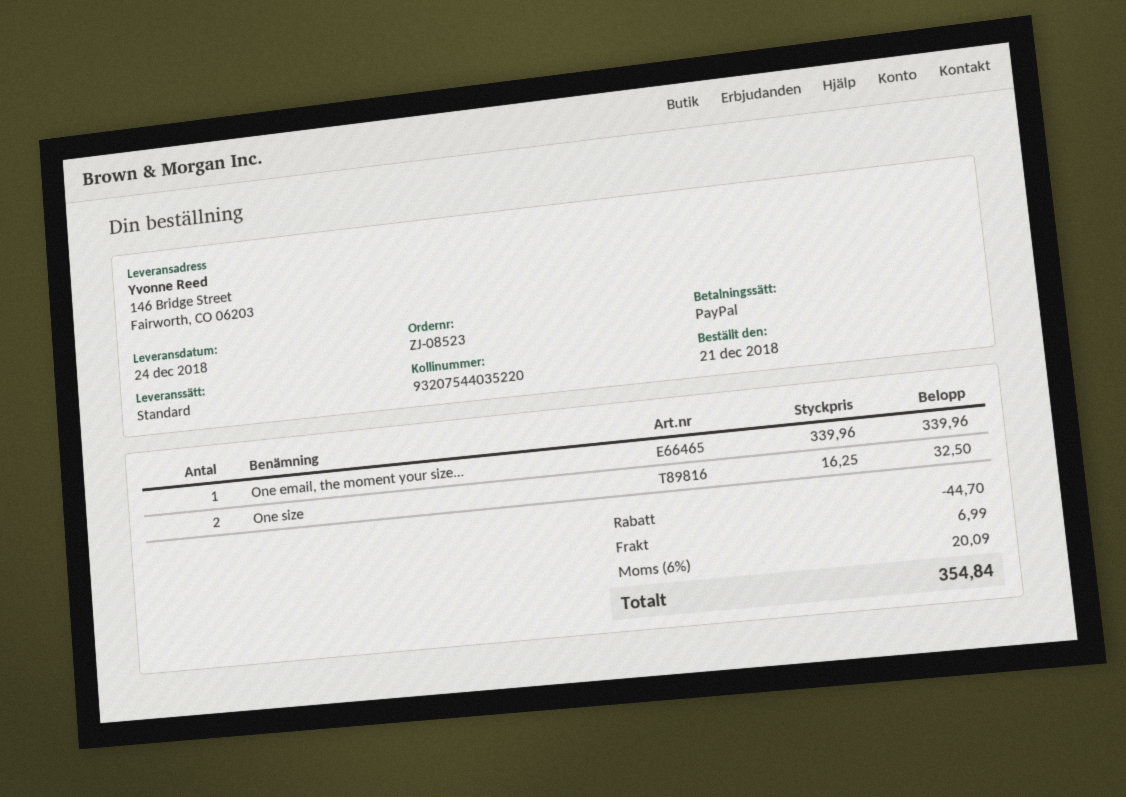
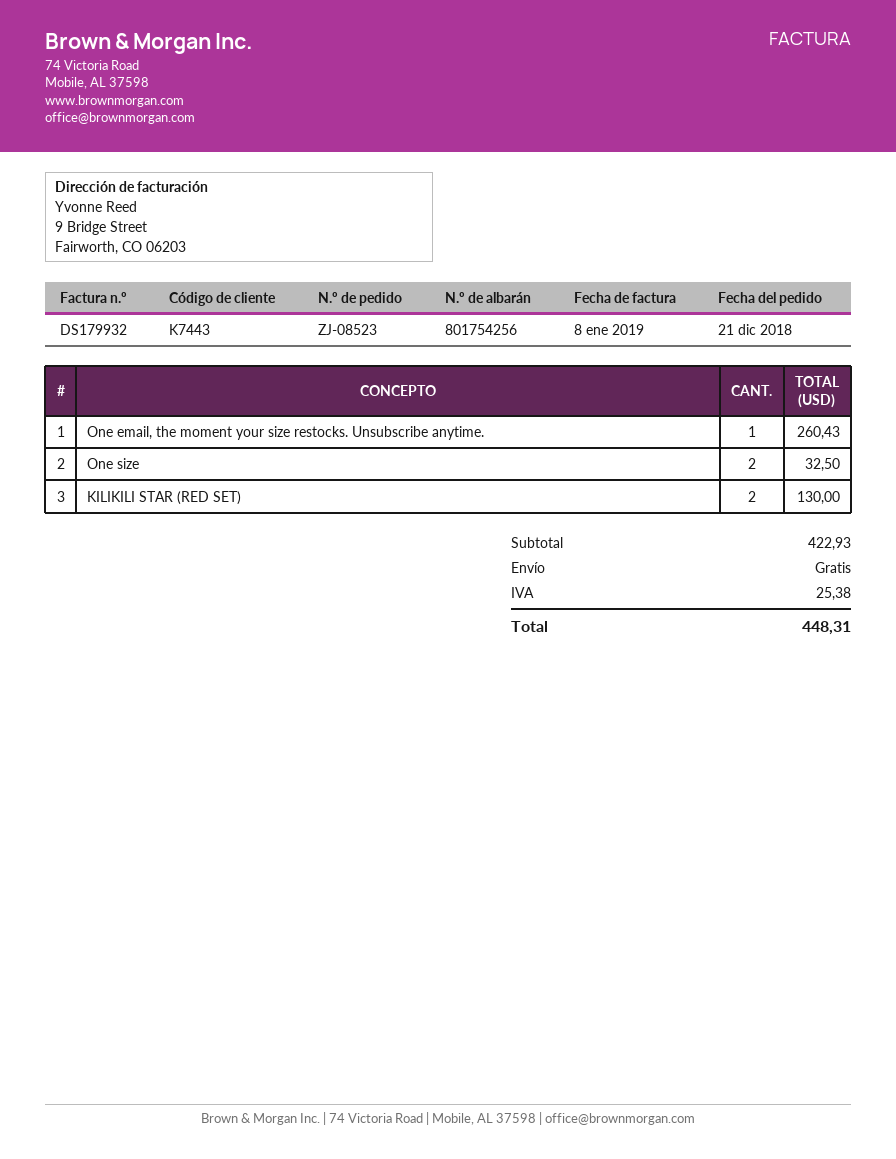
One email, the moment your size...: 1 for 339.96 -> 1 for 260.43
KILIKILI STAR (RED SET): none -> 2 for 130.00
discount: 44.70 -> none
shipping: 6.99 -> 0.00
tax: 20.09 -> 25.38
total: 354.84 -> 448.31

